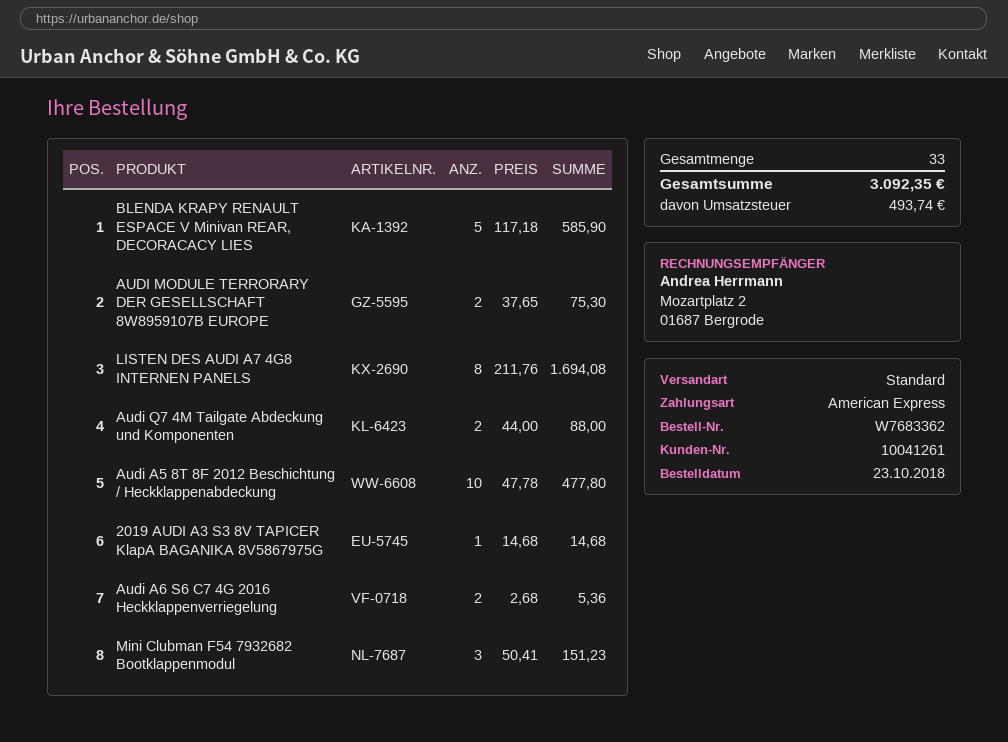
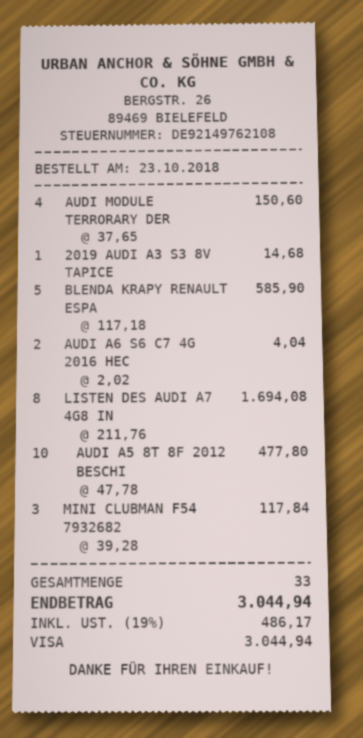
payment method: American Express -> Visa
AUDI MODULE TERRORARY DER GESELLSCHAFT 8W8959107B EUROPE: 2 x 37.65 = 75.30 -> 4 x 37.65 = 150.60
Audi Q7 4M Tailgate Abdeckung und Komponenten: 2 x 44.00 = 88.00 -> none
Audi A6 S6 C7 4G 2016 Heckklappenverriegelung: 2 x 2.68 = 5.36 -> 2 x 2.02 = 4.04
Mini Clubman F54 7932682 Bootklappenmodul: 3 x 50.41 = 151.23 -> 3 x 39.28 = 117.84
tax: 493.74 -> 486.17
total: 3092.35 -> 3044.94

